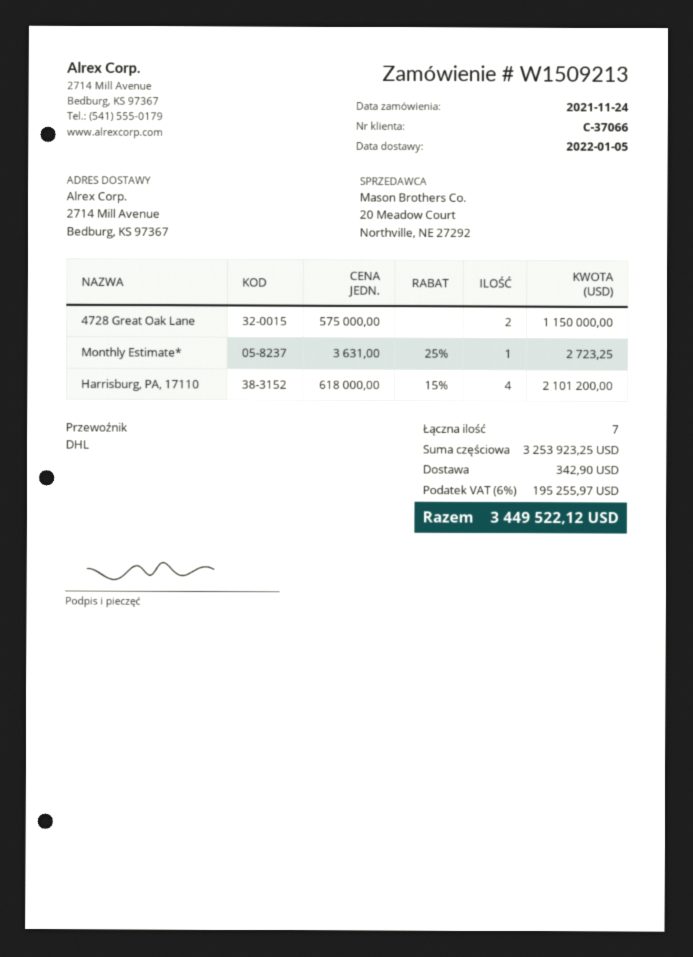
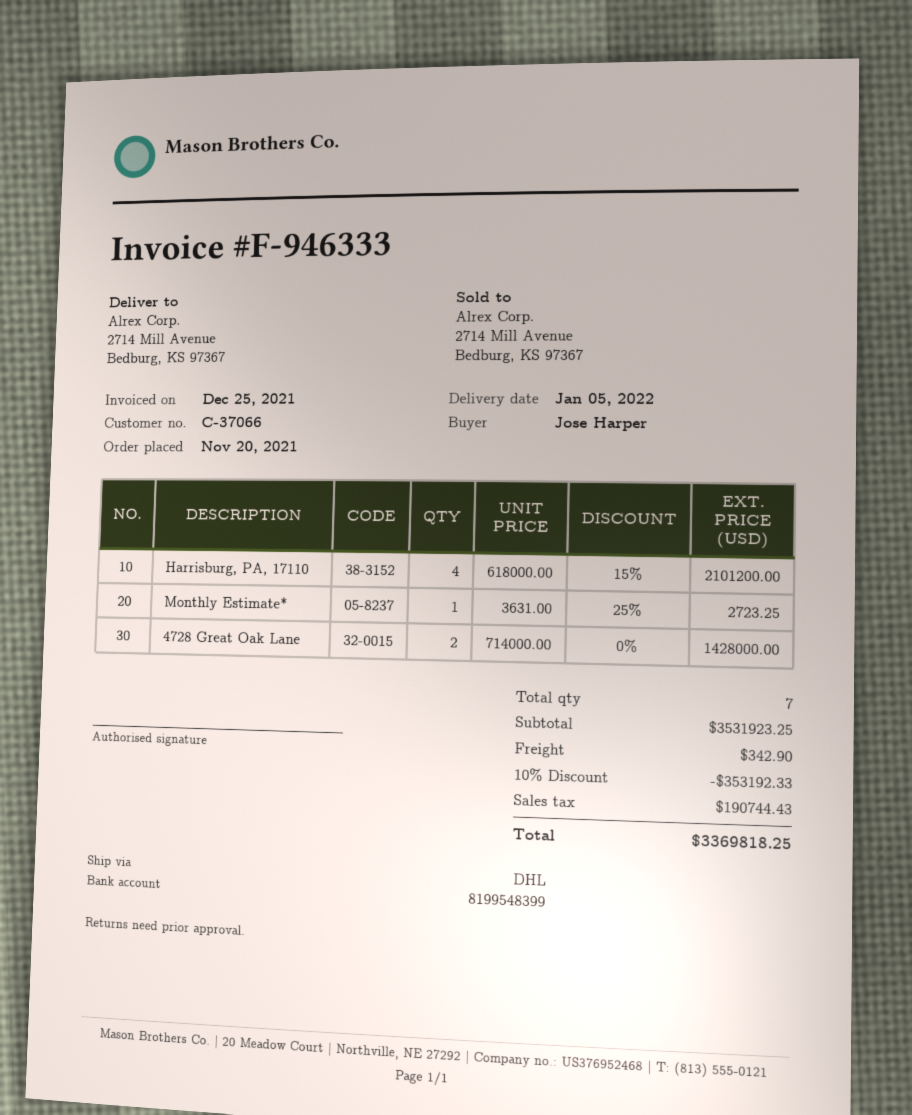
order date: 2021-11-24 -> 2021-11-20
4728 Great Oak Lane: 2 x 575000.00 = 1150000.00 -> 2 x 714000.00 = 1428000.00
subtotal: 3253923.25 -> 3531923.25
discount: none -> 10% = 353192.33
tax: 195255.97 -> 190744.43
total: 3449522.12 -> 3369818.25

